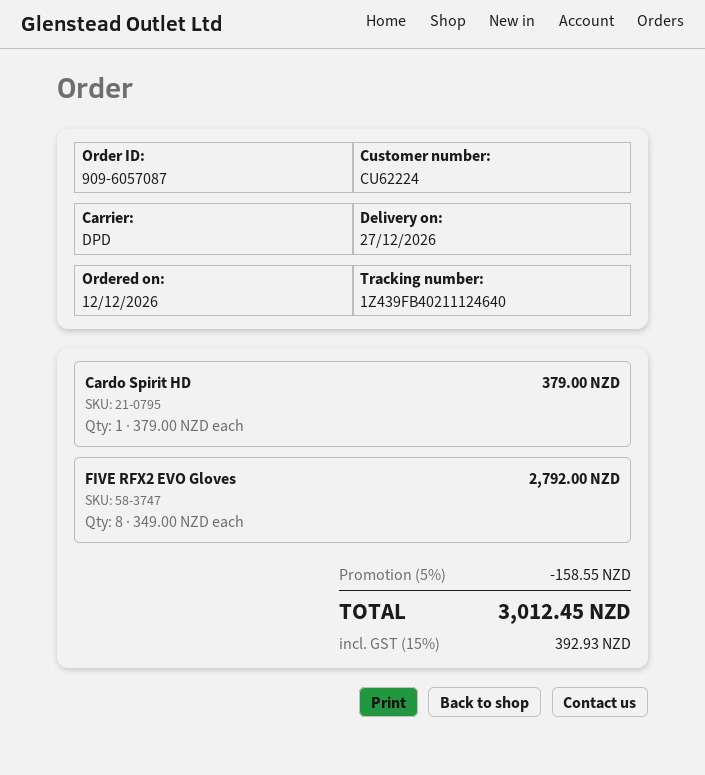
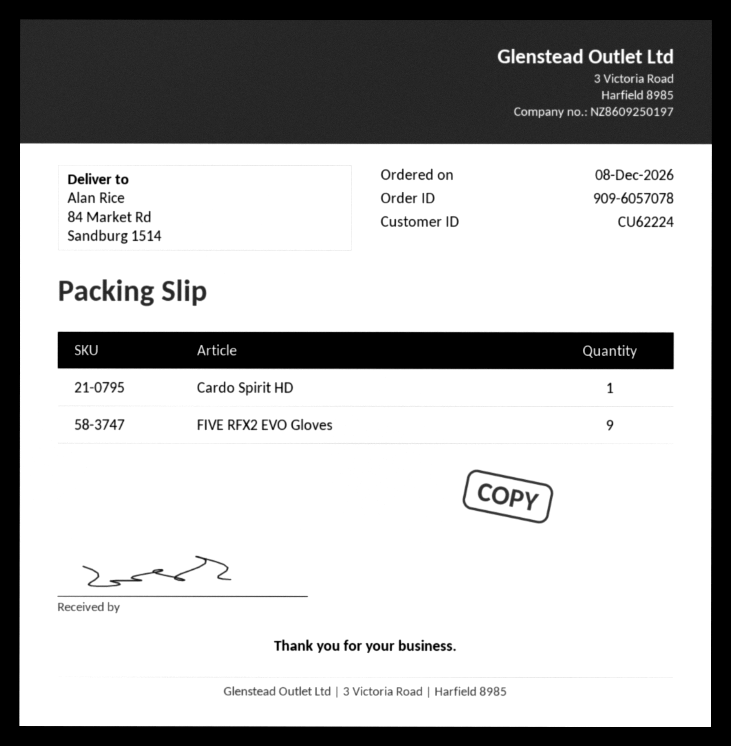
order number: 909-6057087 -> 909-6057078
order date: 2026-12-12 -> 2026-12-08
FIVE RFX2 EVO Gloves: 8 -> 9

